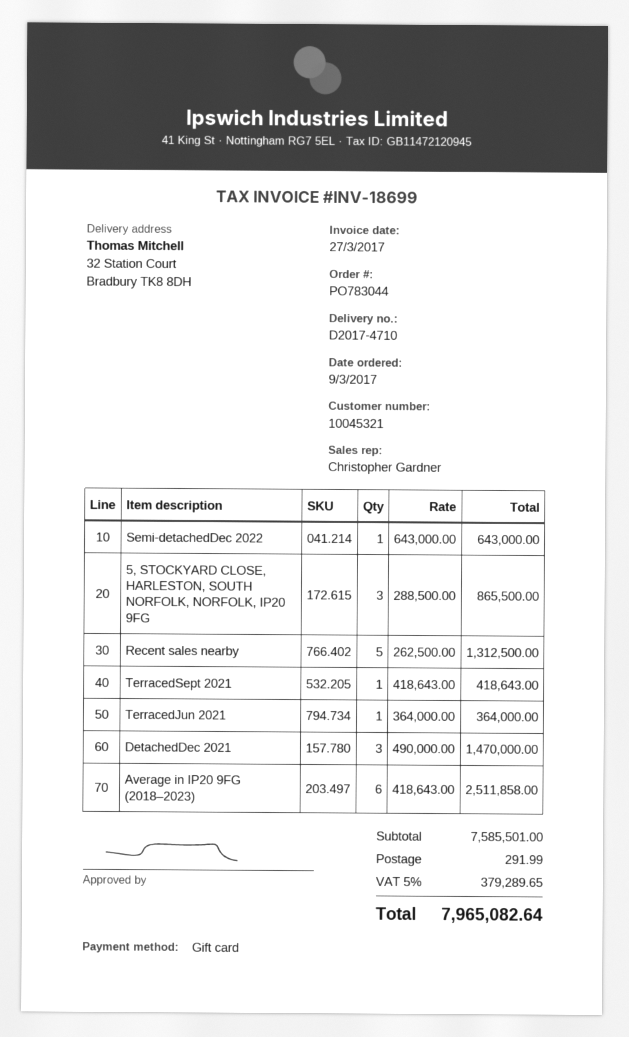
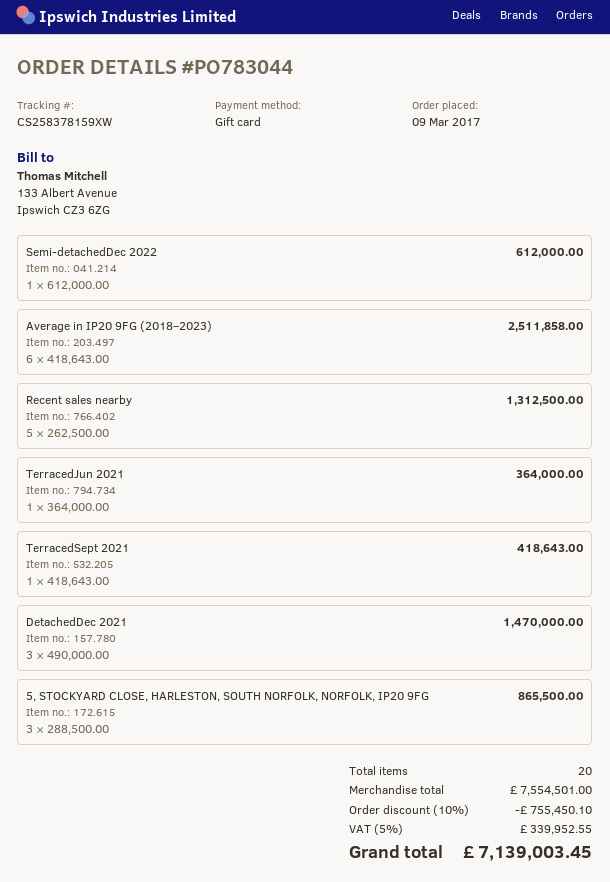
Semi-detachedDec 2022: 1 x 643000.00 = 643000.00 -> 1 x 612000.00 = 612000.00
subtotal: 7585501.00 -> 7554501.00
discount: none -> 10% = 755450.10
shipping: 291.99 -> none
tax: 5% = 379289.65 -> 5% = 339952.55
total: 7965082.64 -> 7139003.45

